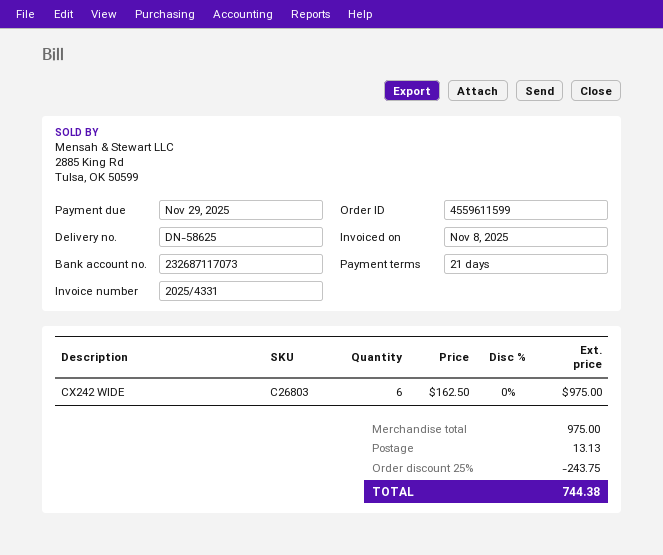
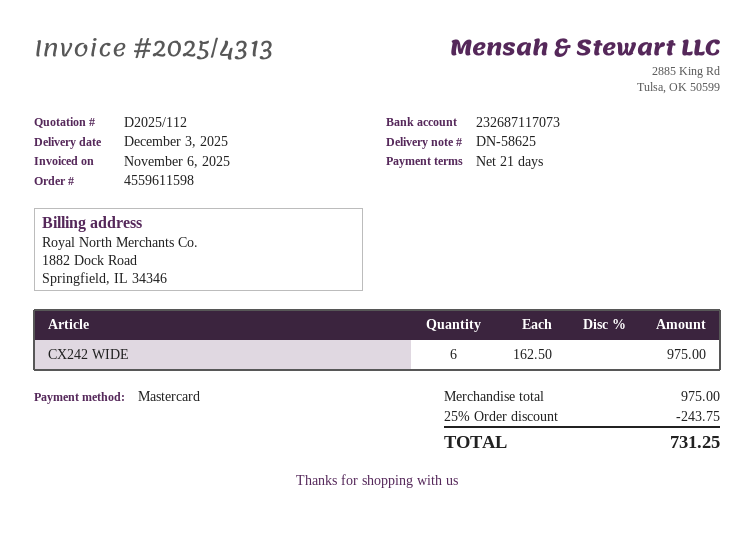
order number: 4559611599 -> 4559611598
invoice number: 2025/4331 -> 2025/4313
invoice date: 2025-11-08 -> 2025-11-06
shipping: 13.13 -> none
total: 744.38 -> 731.25

